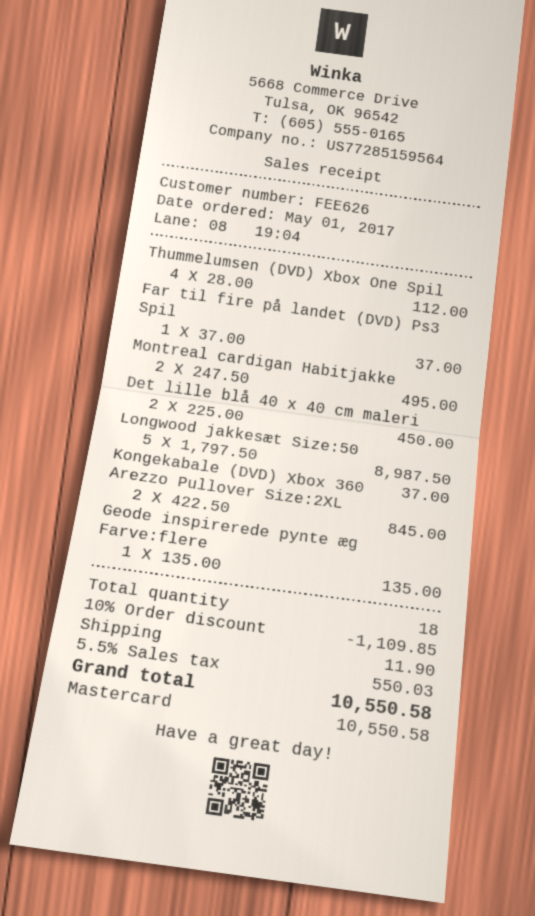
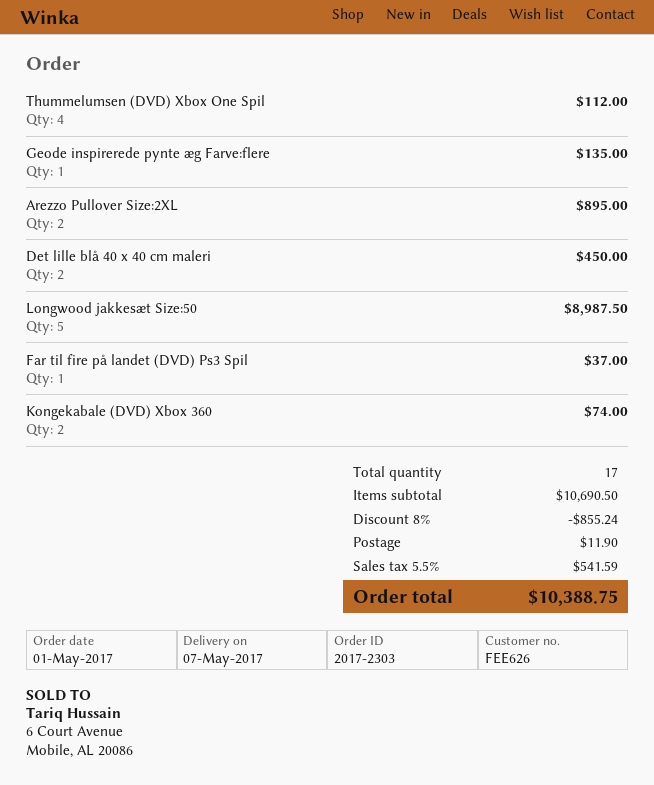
Montreal cardigan Habitjakke: 2 for 495.00 -> none
Kongekabale (DVD) Xbox 360: 1 for 37.00 -> 2 for 74.00
Arezzo Pullover Size:2XL: 2 for 845.00 -> 2 for 895.00
total quantity: 18 -> 17
discount: 10% = 1109.85 -> 8% = 855.24
tax: 5.5% = 550.03 -> 5.5% = 541.59
total: 10550.58 -> 10388.75

